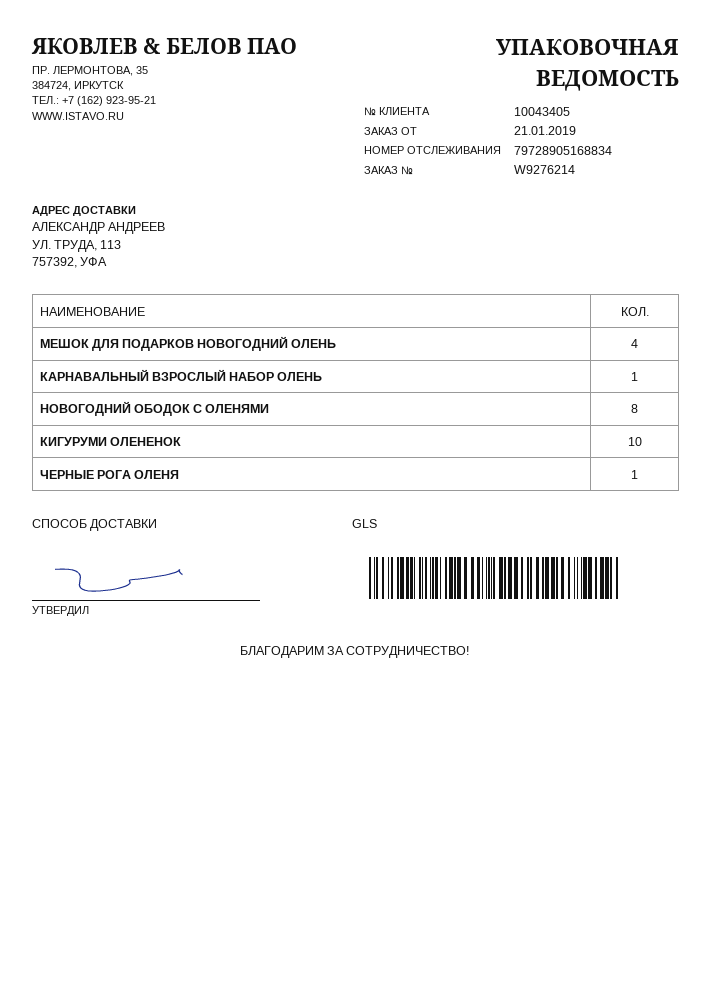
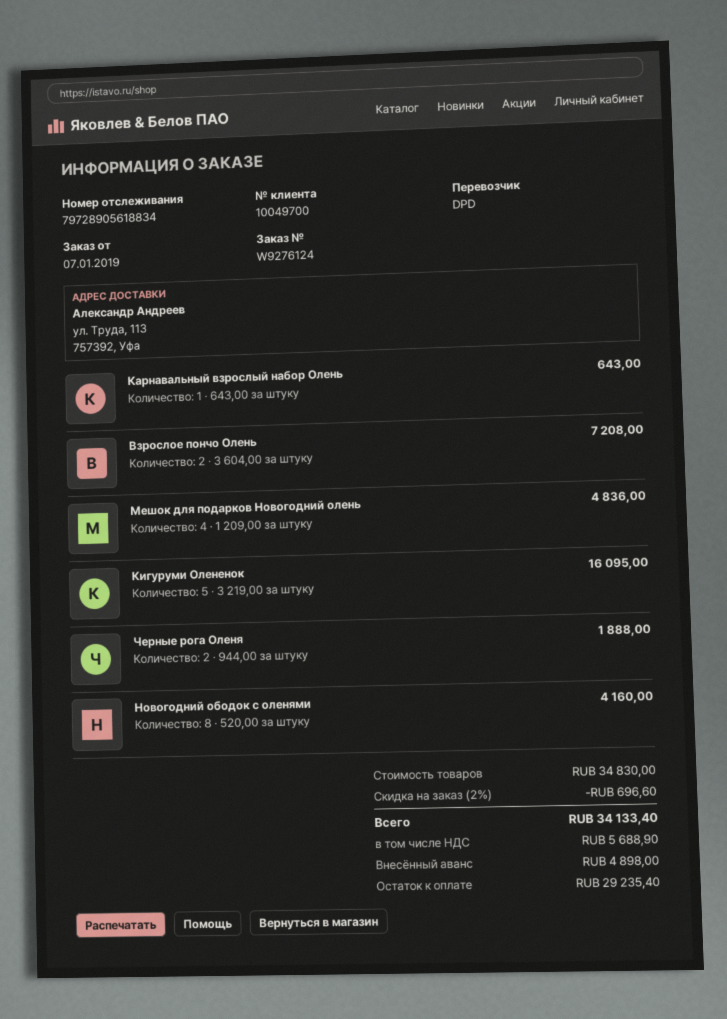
order number: W9276214 -> W9276124
order date: 2019-01-21 -> 2019-01-07
customer number: 10043405 -> 10049700
shipping method: GLS -> DPD
tracking number: 79728905168834 -> 79728905618834
КИГУРУМИ ОЛЕНЕНОК: 10 -> 5
ЧЕРНЫЕ РОГА ОЛЕНЯ: 1 -> 2
Взрослое пончо Олень: none -> 2

